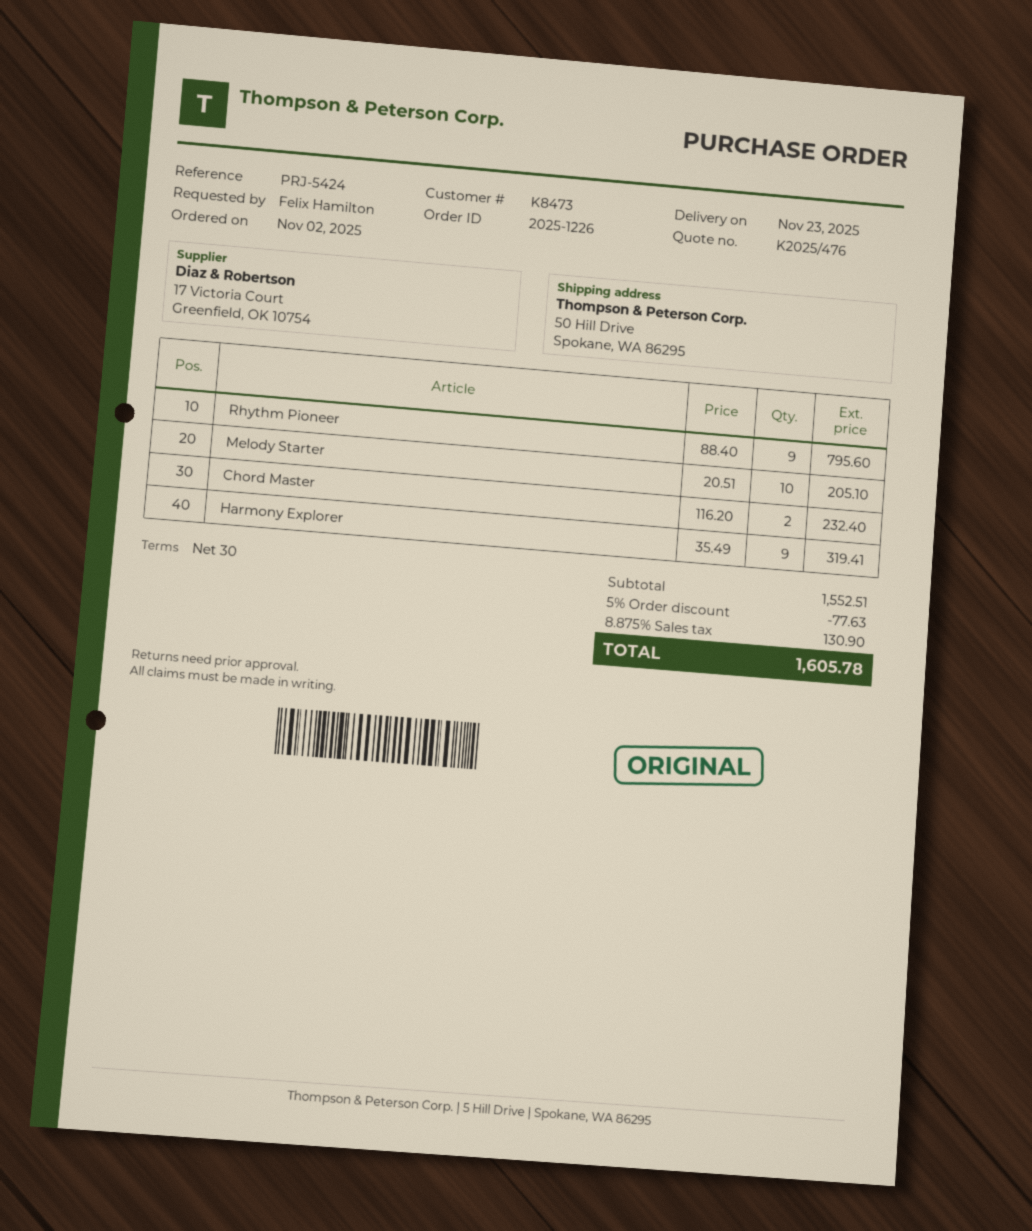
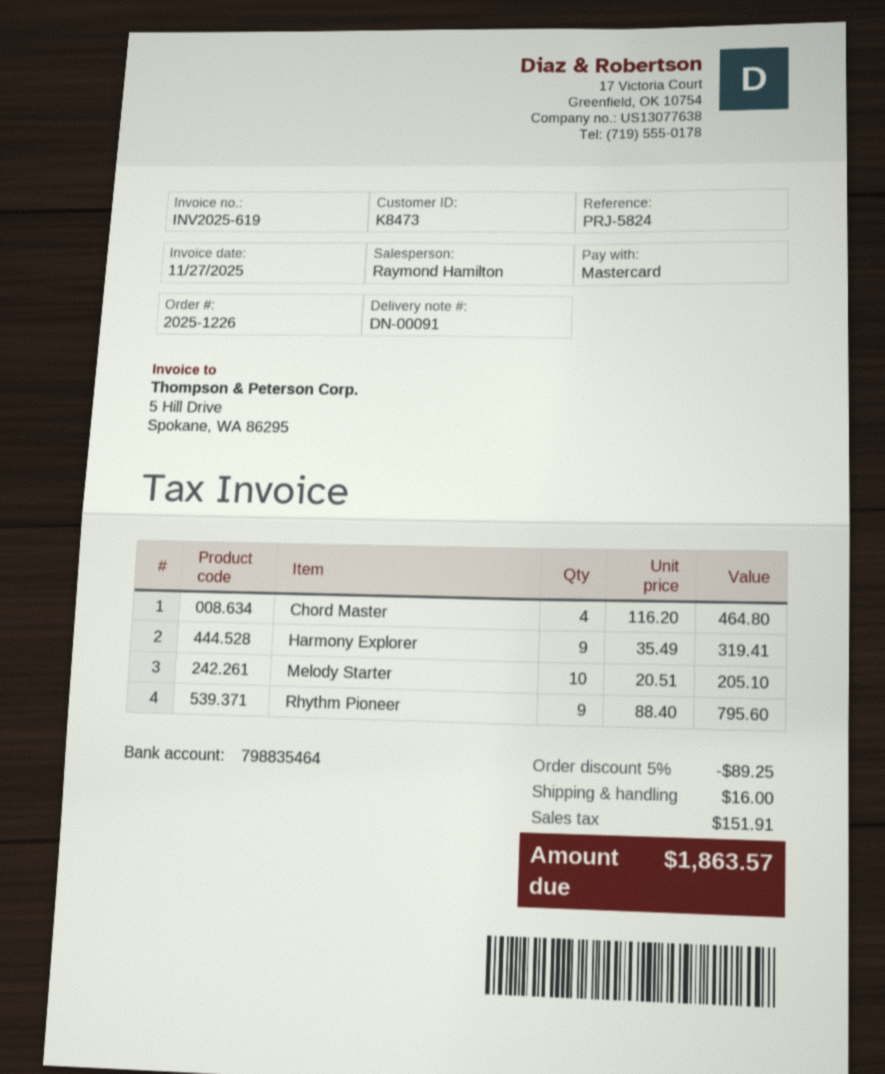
reference: PRJ-5424 -> PRJ-5824
Chord Master: 2 x 116.20 = 232.40 -> 4 x 116.20 = 464.80
discount: 5% = 77.63 -> 5% = 89.25
shipping: none -> 16.00
tax: 130.90 -> 151.91
total: 1605.78 -> 1863.57

